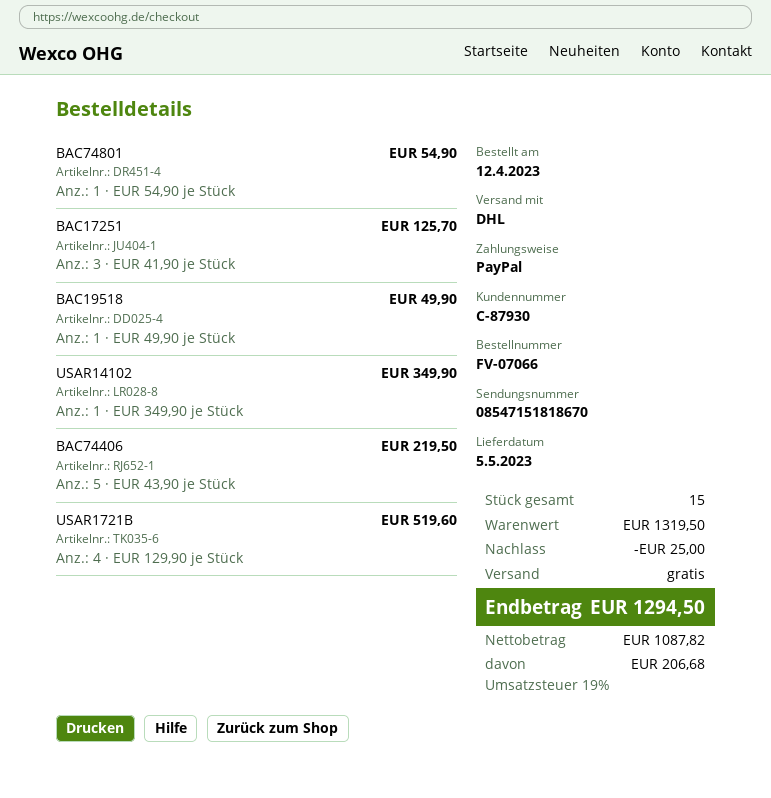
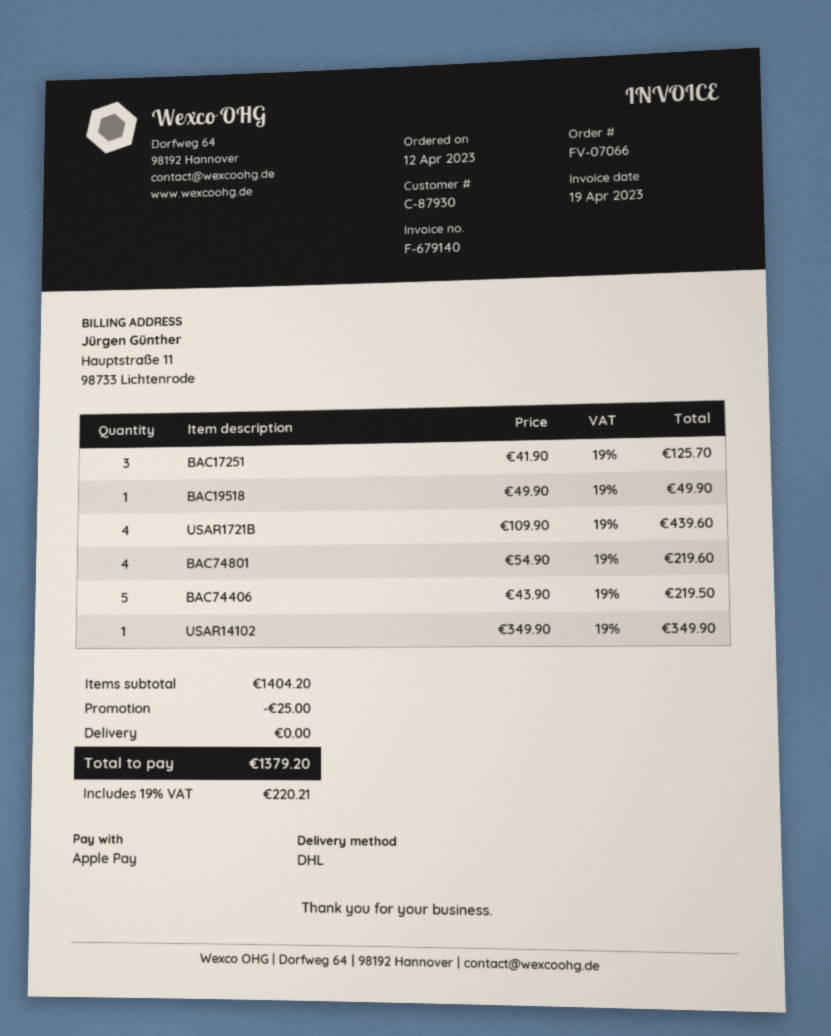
payment method: PayPal -> Apple Pay
BAC74801: 1 x 54.90 = 54.90 -> 4 x 54.90 = 219.60
USAR1721B: 4 x 129.90 = 519.60 -> 4 x 109.90 = 439.60
subtotal: 1319.50 -> 1404.20
tax: 19% = 206.68 -> 19% = 220.21
total: 1294.50 -> 1379.20

